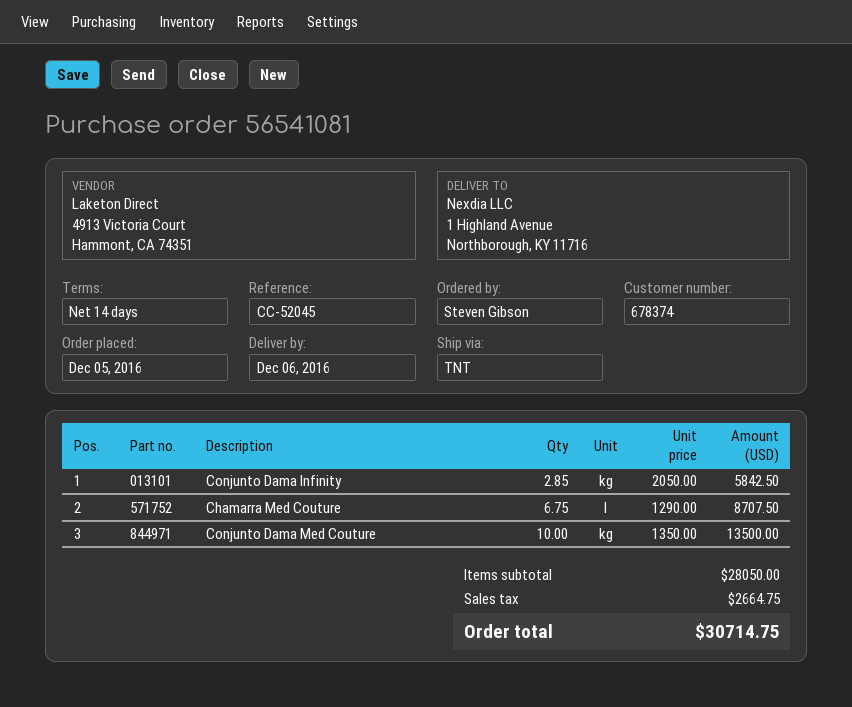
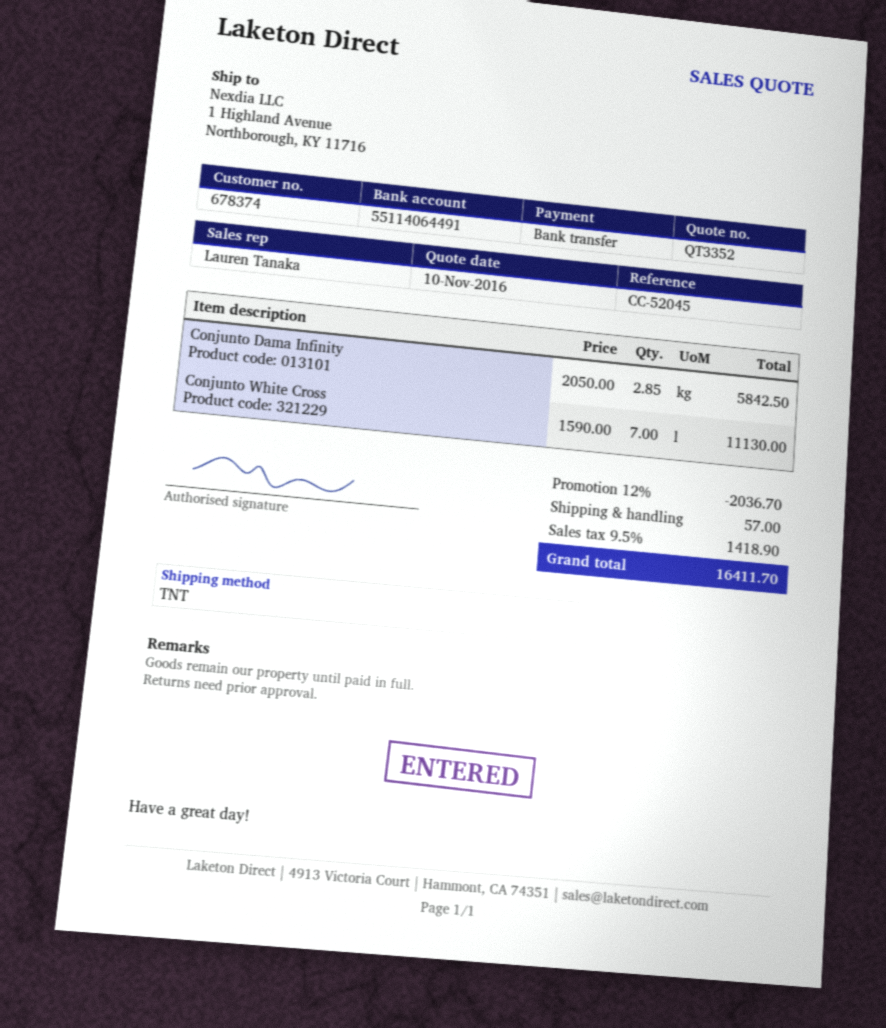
Chamarra Med Couture: 6.75 x 1290.00 = 8707.50 -> none
Conjunto Dama Med Couture: 10 x 1350.00 = 13500.00 -> none
Conjunto White Cross: none -> 7 x 1590.00 = 11130.00
discount: none -> 12% = 2036.70
shipping: none -> 57.00
tax: 2664.75 -> 1418.90
total: 30714.75 -> 16411.70

